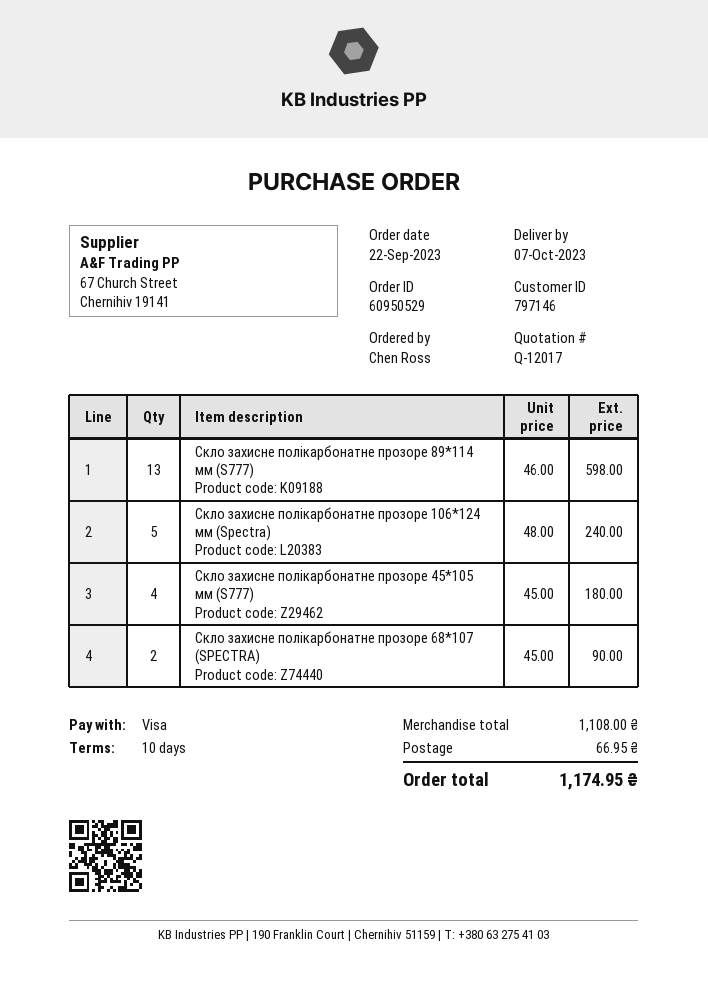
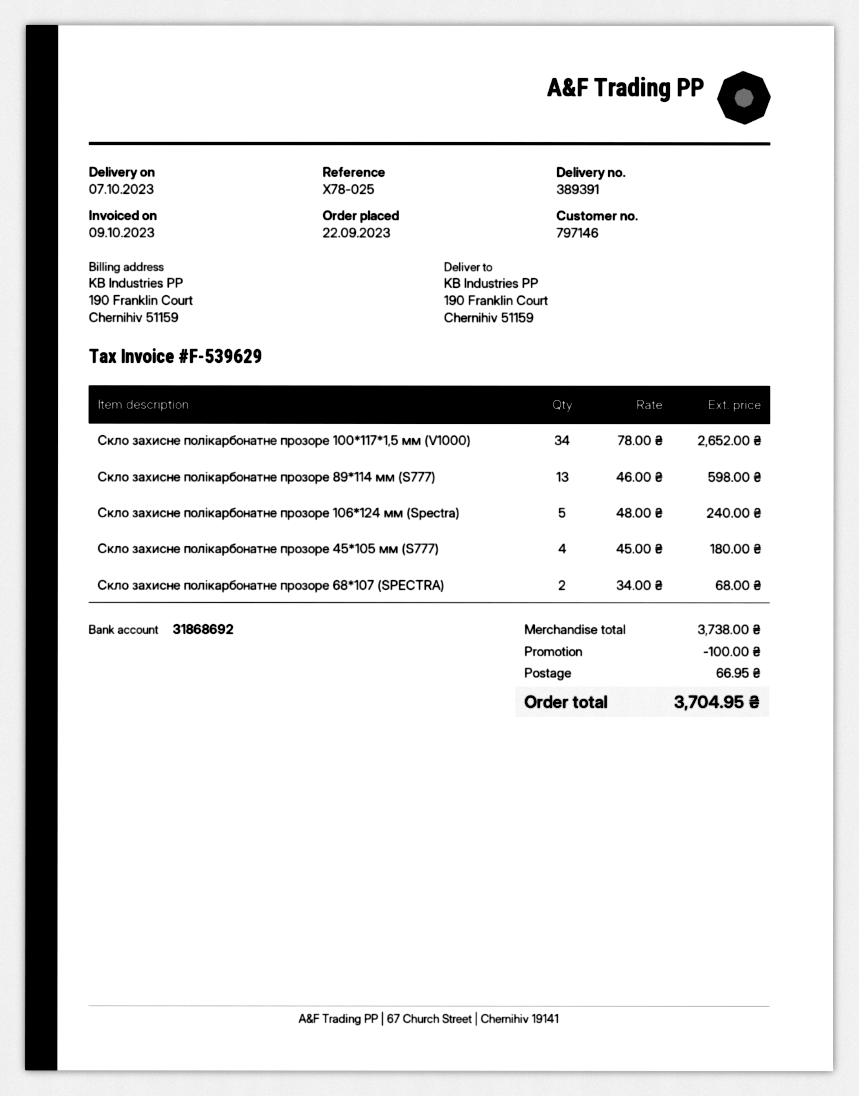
Скло захисне полікарбонатне прозоре 68*107 (SPECTRA): 2 x 45.00 = 90.00 -> 2 x 34.00 = 68.00
Скло захисне полікарбонатне прозоре 100*117*1,5 мм (V1000): none -> 34 x 78.00 = 2652.00
subtotal: 1108.00 -> 3738.00
discount: none -> 100.00
total: 1174.95 -> 3704.95

